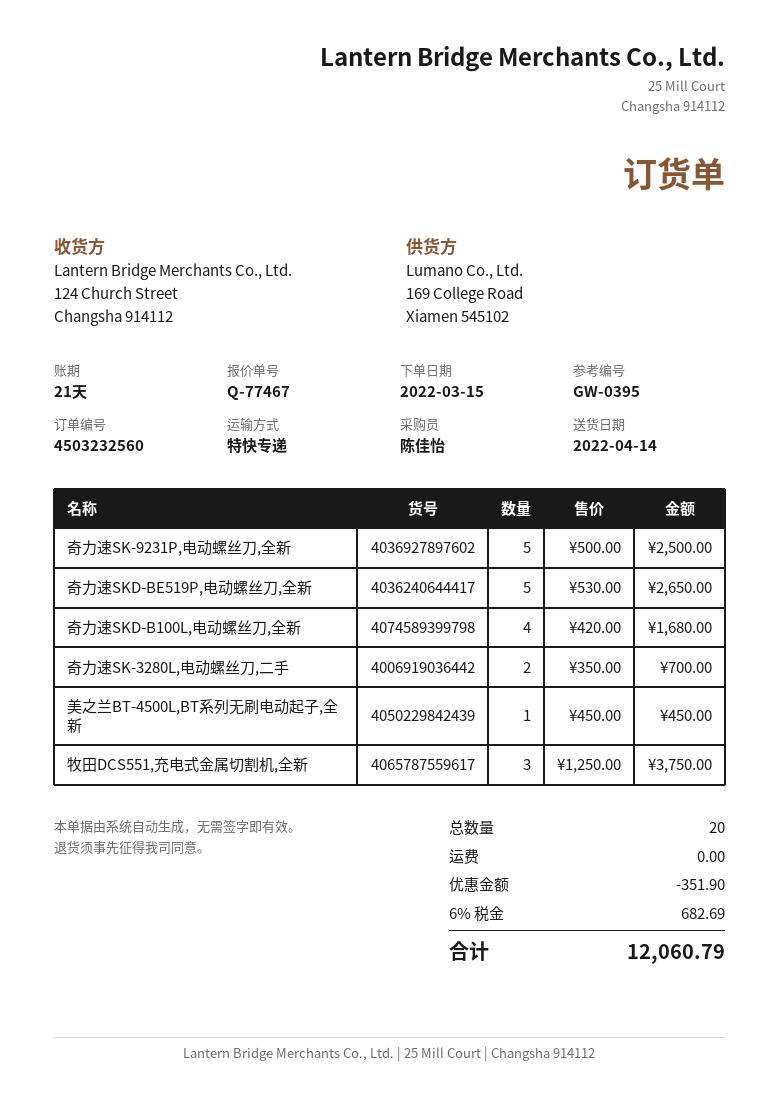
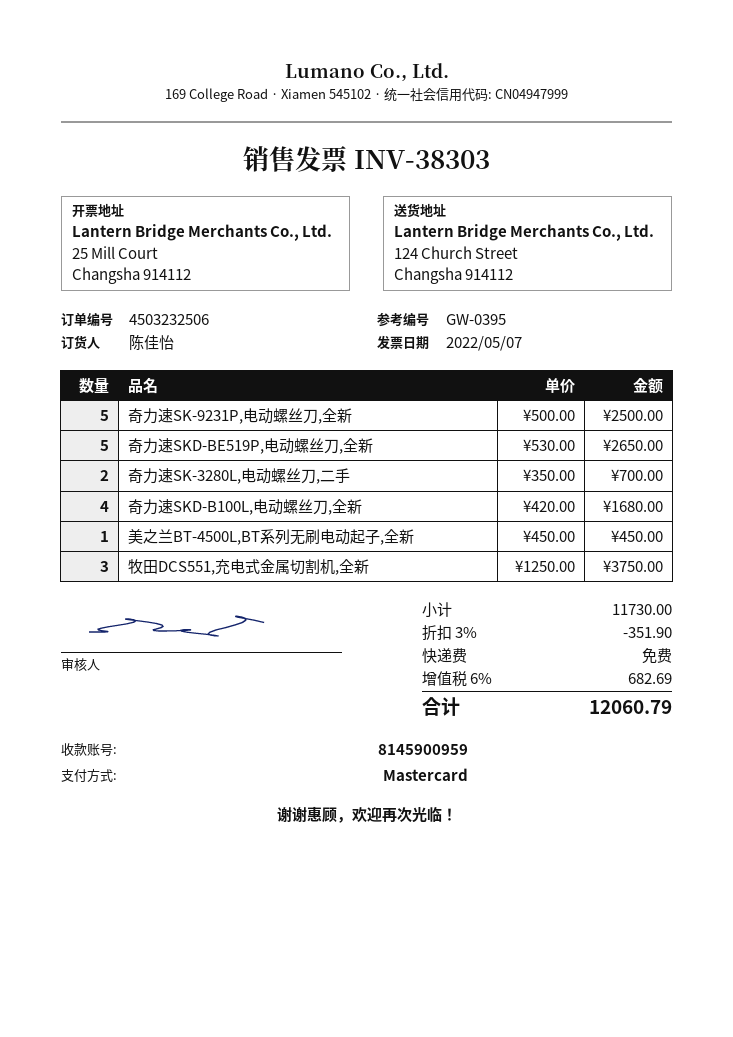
order number: 4503232560 -> 4503232506

